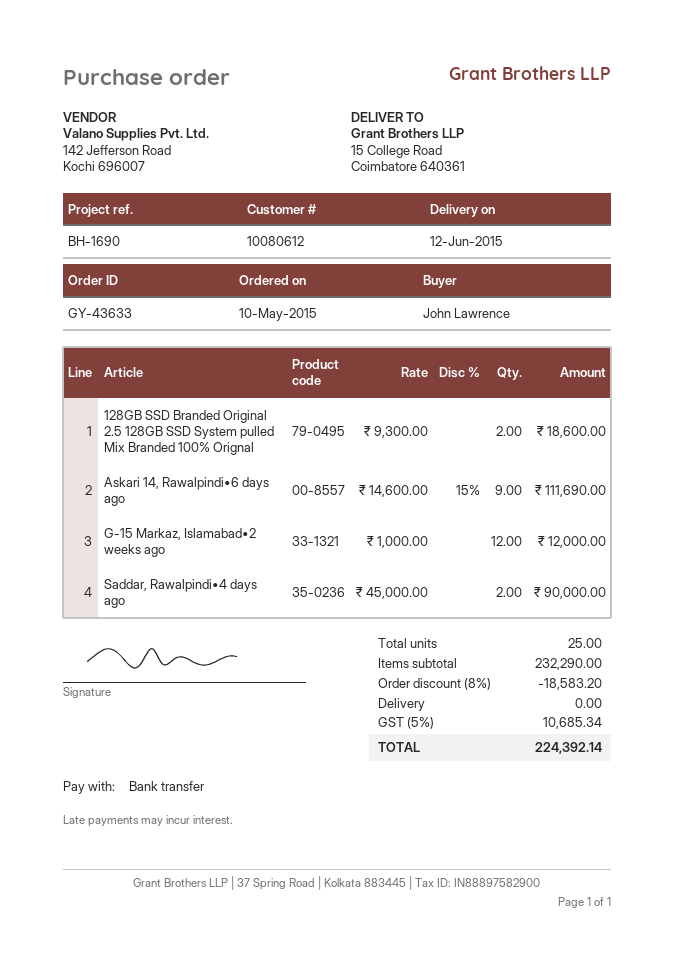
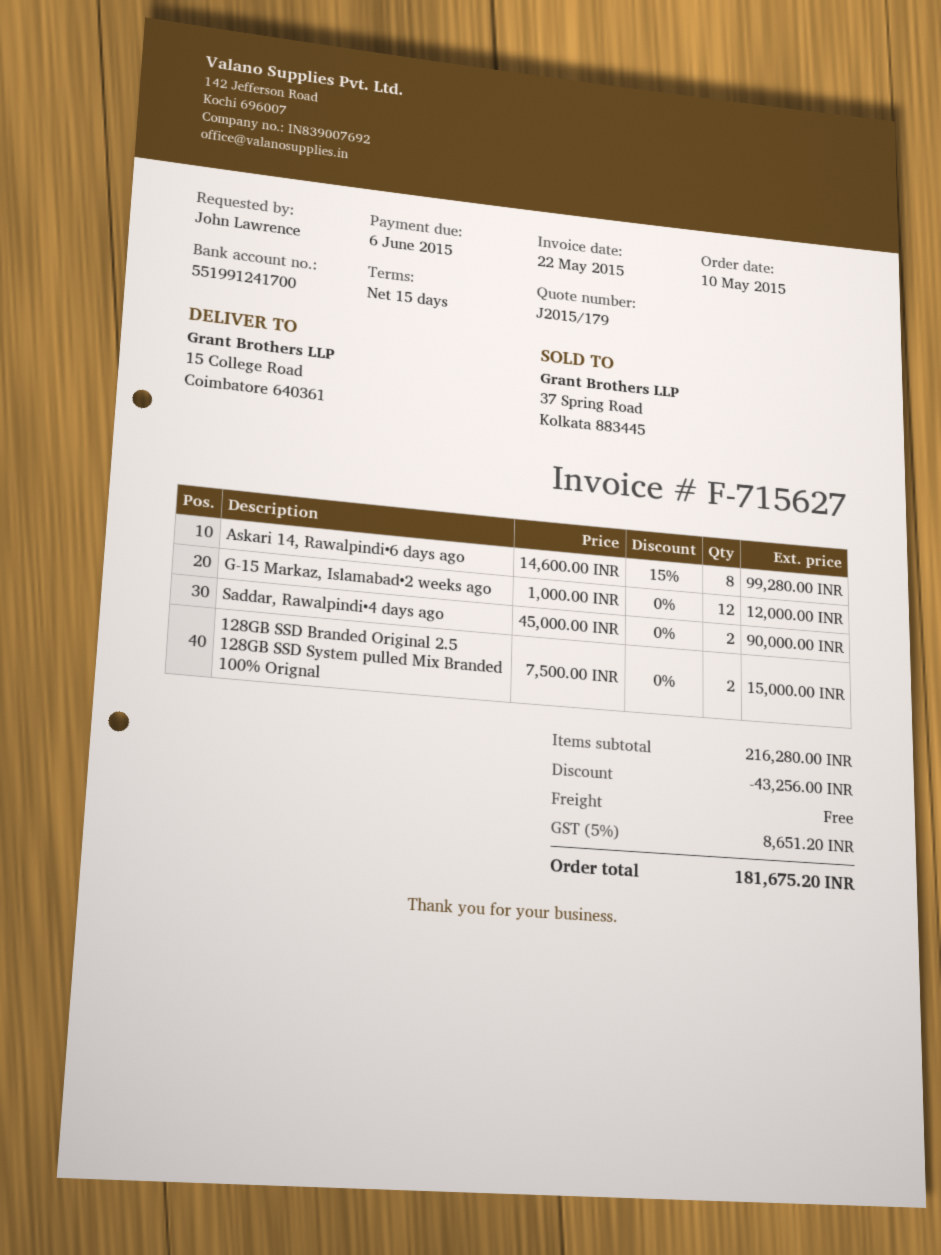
128GB SSD Branded Original 2.5 128GB SSD System pulled Mix Branded 100% Orignal: 2 x 9300.00 = 18600.00 -> 2 x 7500.00 = 15000.00
Askari 14, Rawalpindi•6 days ago: 9 x 14600.00 - 15% = 111690.00 -> 8 x 14600.00 - 15% = 99280.00
subtotal: 232290.00 -> 216280.00
discount: 18583.20 -> 43256.00
tax: 5% = 10685.34 -> 5% = 8651.20
total: 224392.14 -> 181675.20

